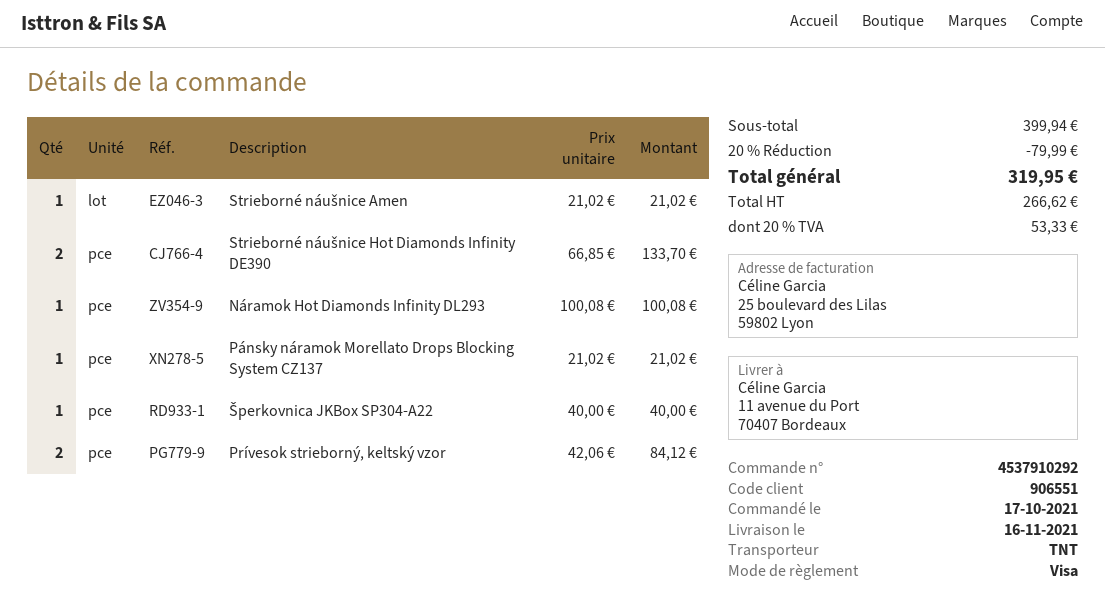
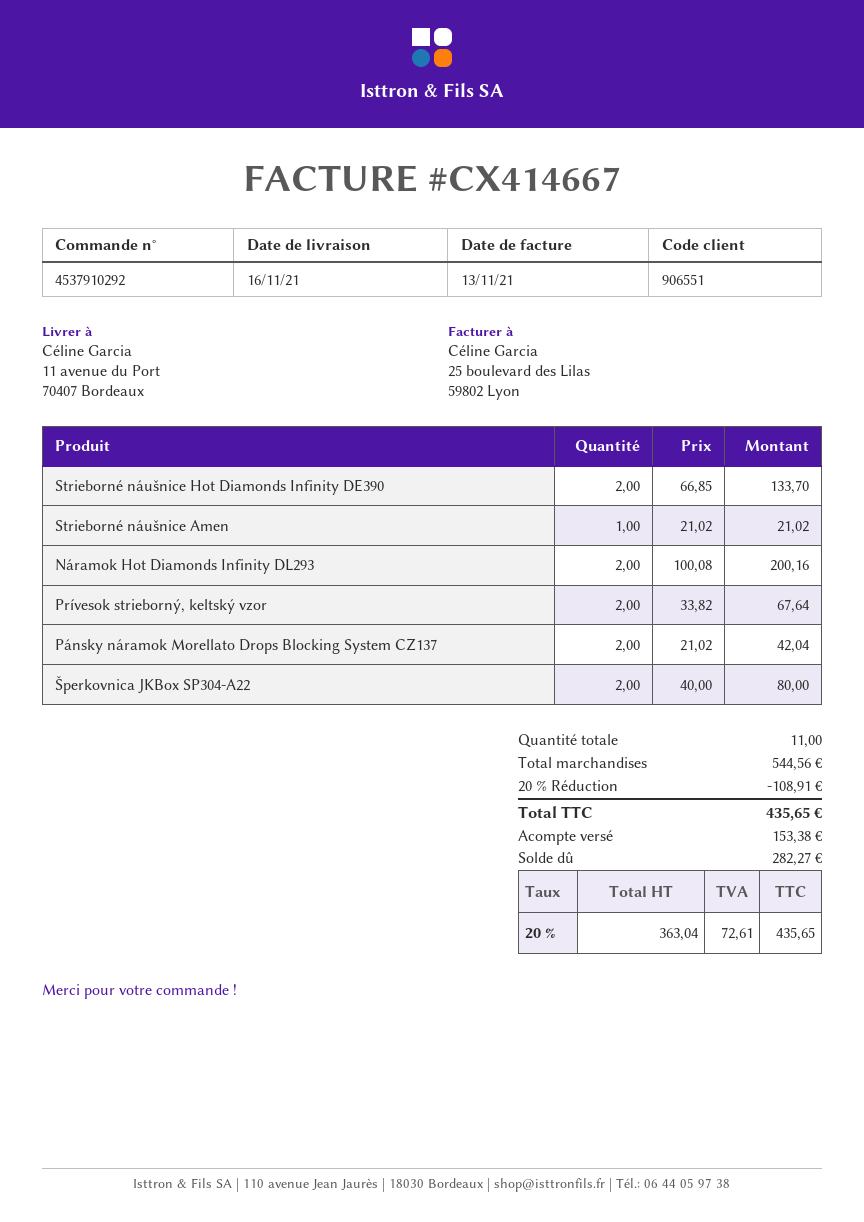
Náramok Hot Diamonds Infinity DL293: 1 x 100.08 = 100.08 -> 2 x 100.08 = 200.16
Pánsky náramok Morellato Drops Blocking System CZ137: 1 x 21.02 = 21.02 -> 2 x 21.02 = 42.04
Šperkovnica JKBox SP304-A22: 1 x 40.00 = 40.00 -> 2 x 40.00 = 80.00
Prívesok strieborný, keltský vzor: 2 x 42.06 = 84.12 -> 2 x 33.82 = 67.64
subtotal: 399.94 -> 544.56
discount: 20% = 79.99 -> 20% = 108.91
net: 266.62 -> 363.04
tax: 20% = 53.33 -> 20% = 72.61
total: 319.95 -> 435.65

